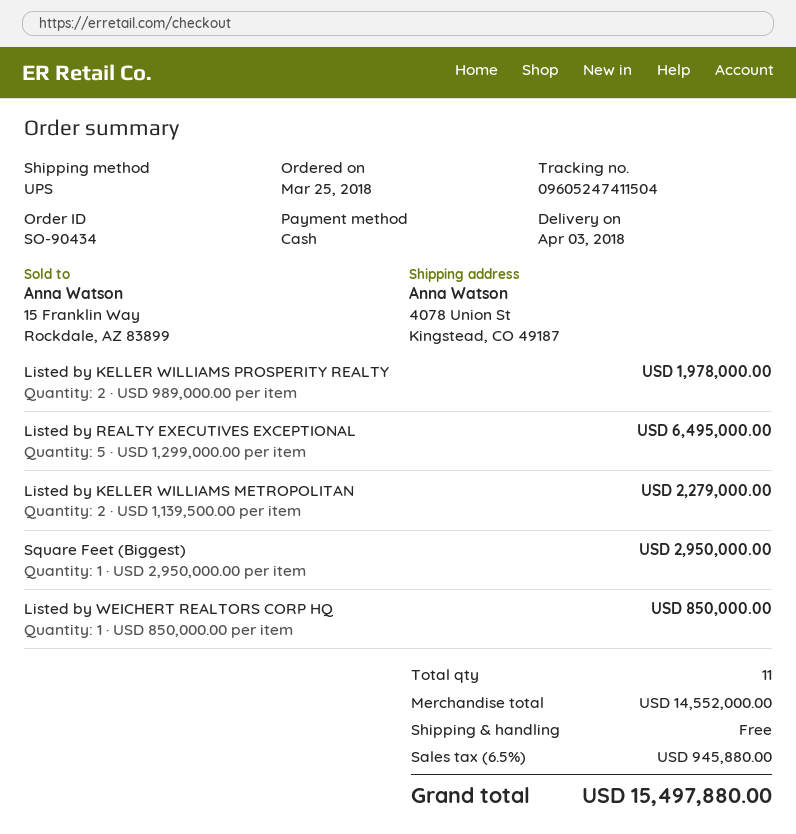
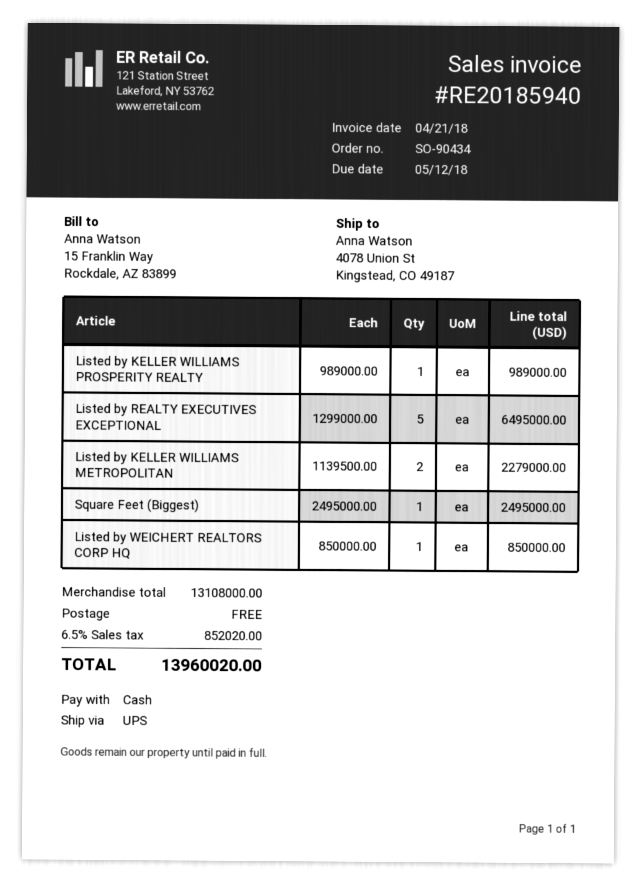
Listed by KELLER WILLIAMS PROSPERITY REALTY: 2 x 989000.00 = 1978000.00 -> 1 x 989000.00 = 989000.00
Square Feet (Biggest): 1 x 2950000.00 = 2950000.00 -> 1 x 2495000.00 = 2495000.00
subtotal: 14552000.00 -> 13108000.00
tax: 6.5% = 945880.00 -> 6.5% = 852020.00
total: 15497880.00 -> 13960020.00

